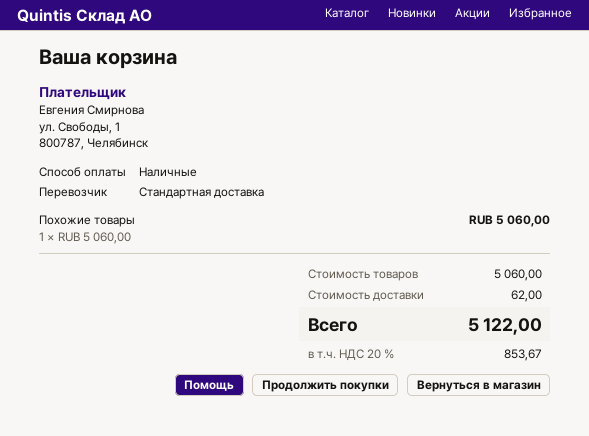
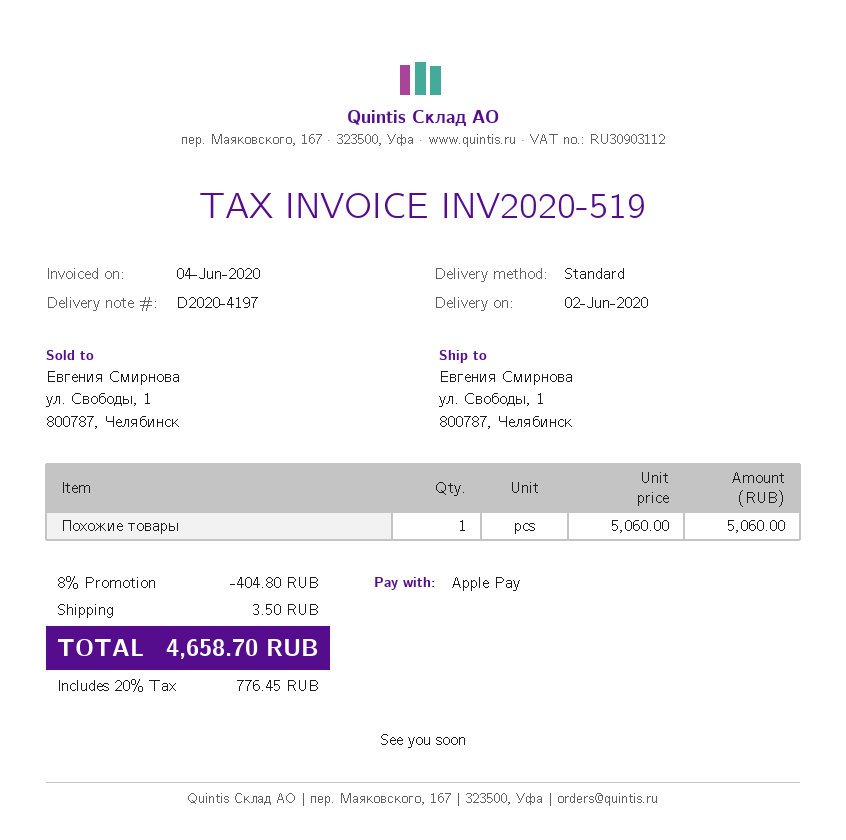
payment method: cash -> Apple Pay
discount: none -> 8% = 404.80
shipping: 62.00 -> 3.50
tax: 20% = 853.67 -> 20% = 776.45
total: 5122.00 -> 4658.70

